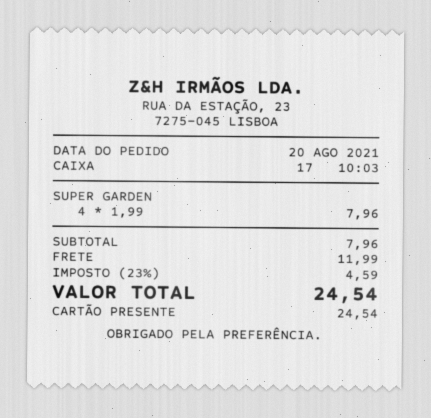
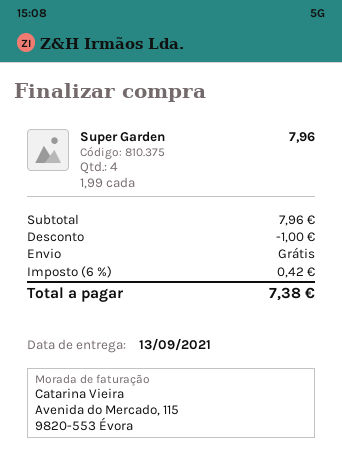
discount: none -> 1.00
shipping: 11.99 -> 0.00
tax: 23% = 4.59 -> 6% = 0.42
total: 24.54 -> 7.38

